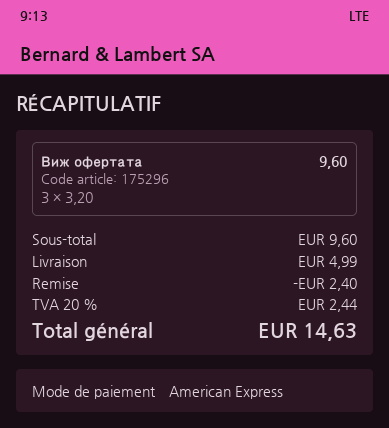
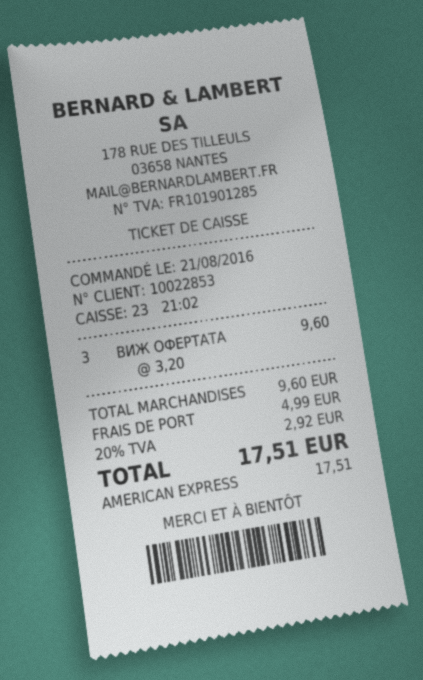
discount: 2.40 -> none
tax: 20% = 2.44 -> 20% = 2.92
total: 14.63 -> 17.51

